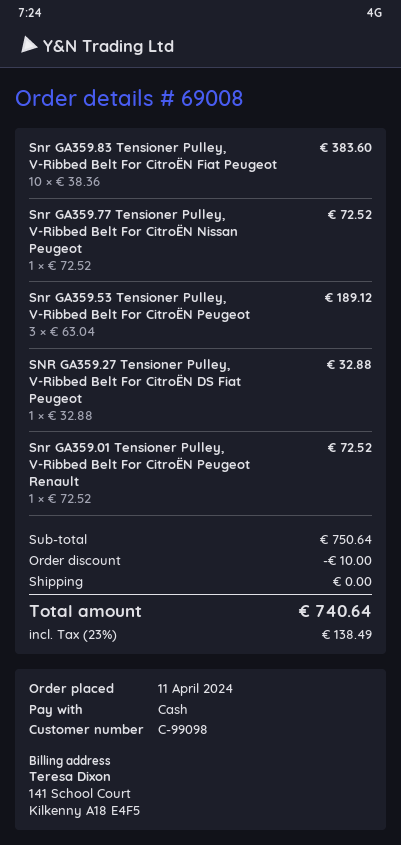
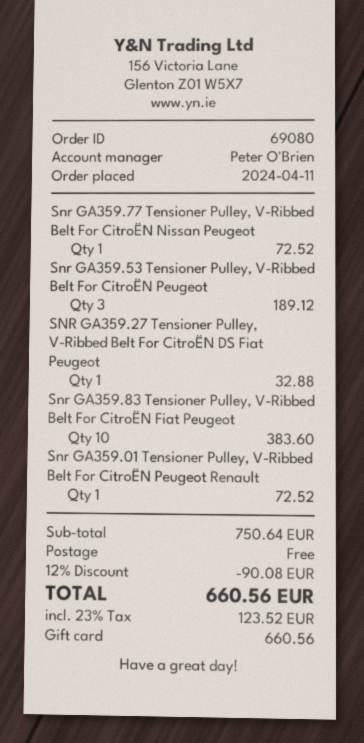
order number: 69008 -> 69080
payment method: cash -> gift card
discount: 10.00 -> 90.08
tax: 23% = 138.49 -> 23% = 123.52
total: 740.64 -> 660.56

